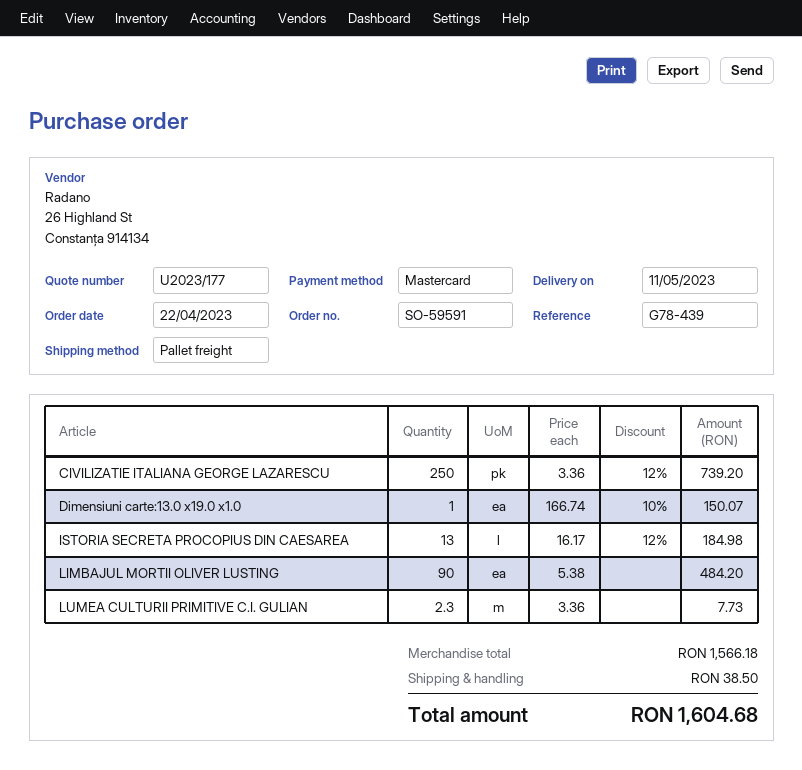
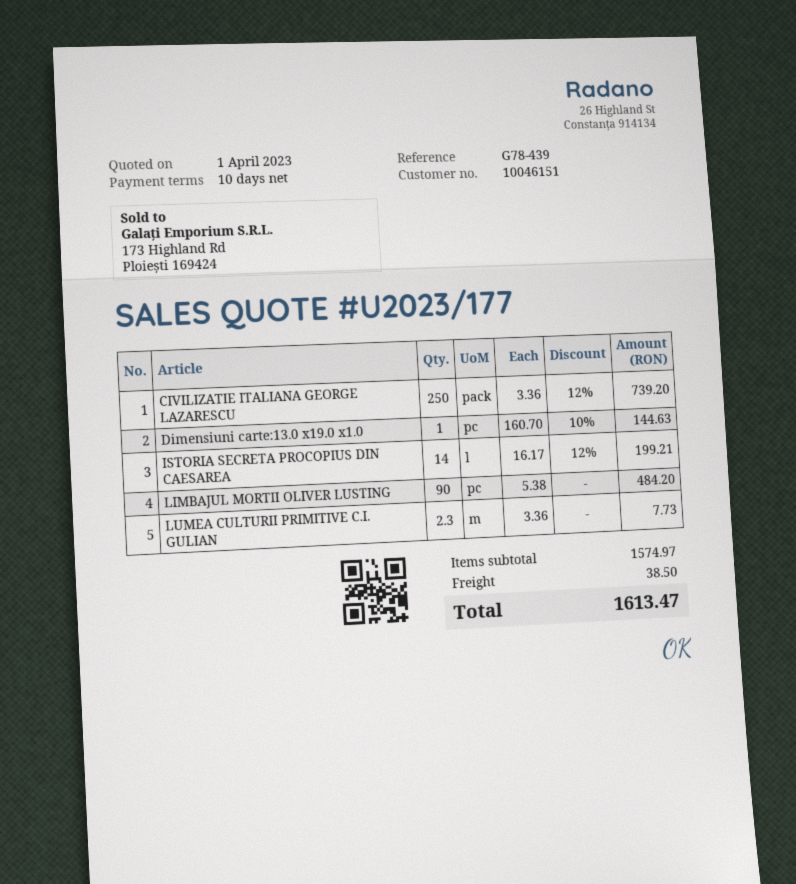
Dimensiuni carte:13.0 x19.0 x1.0: 1 x 166.74 - 10% = 150.07 -> 1 x 160.70 - 10% = 144.63
ISTORIA SECRETA PROCOPIUS DIN CAESAREA: 13 x 16.17 - 12% = 184.98 -> 14 x 16.17 - 12% = 199.21
subtotal: 1566.18 -> 1574.97
total: 1604.68 -> 1613.47

